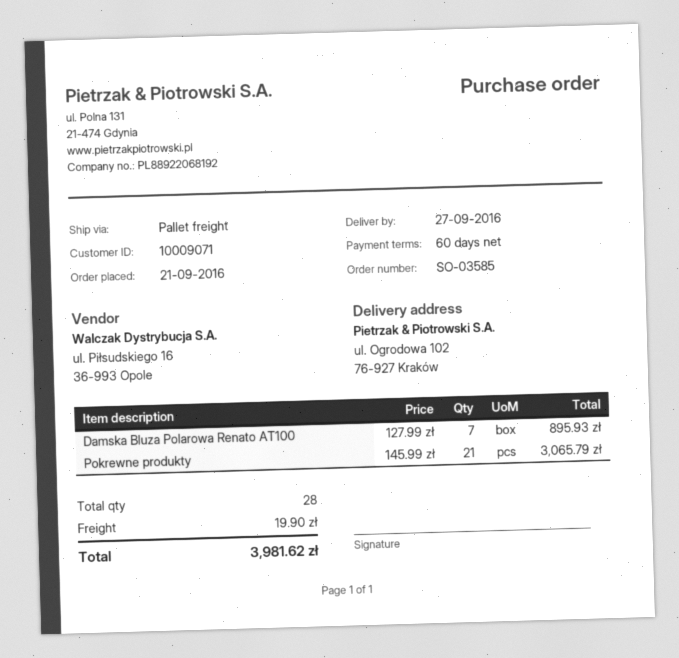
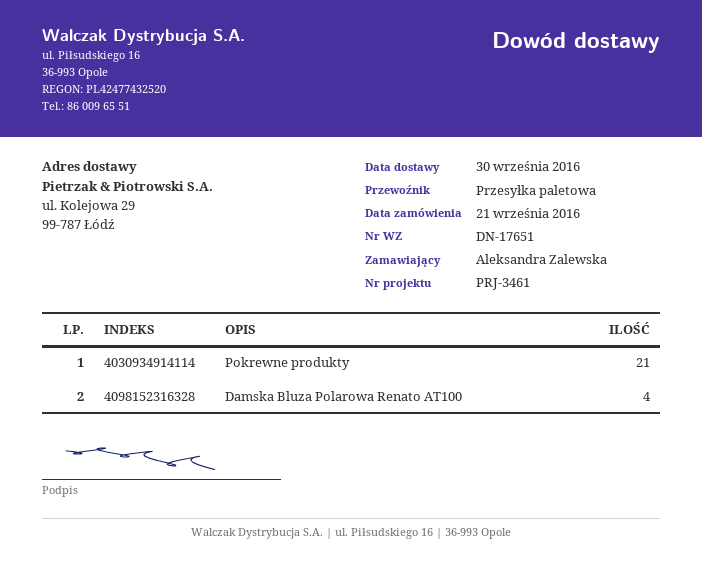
delivery date: 2016-09-27 -> 2016-09-30
ship to: ul. Ogrodowa 102, 76-927 Kraków -> ul. Kolejowa 29, 99-787 Łódź
Damska Bluza Polarowa Renato AT100: 7 -> 4

